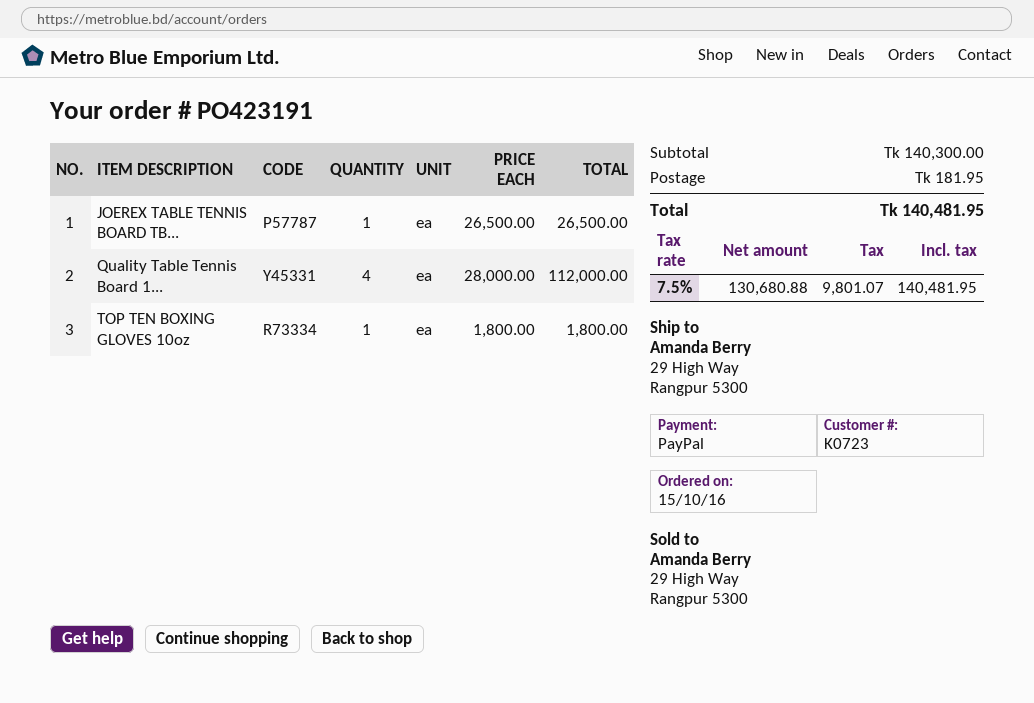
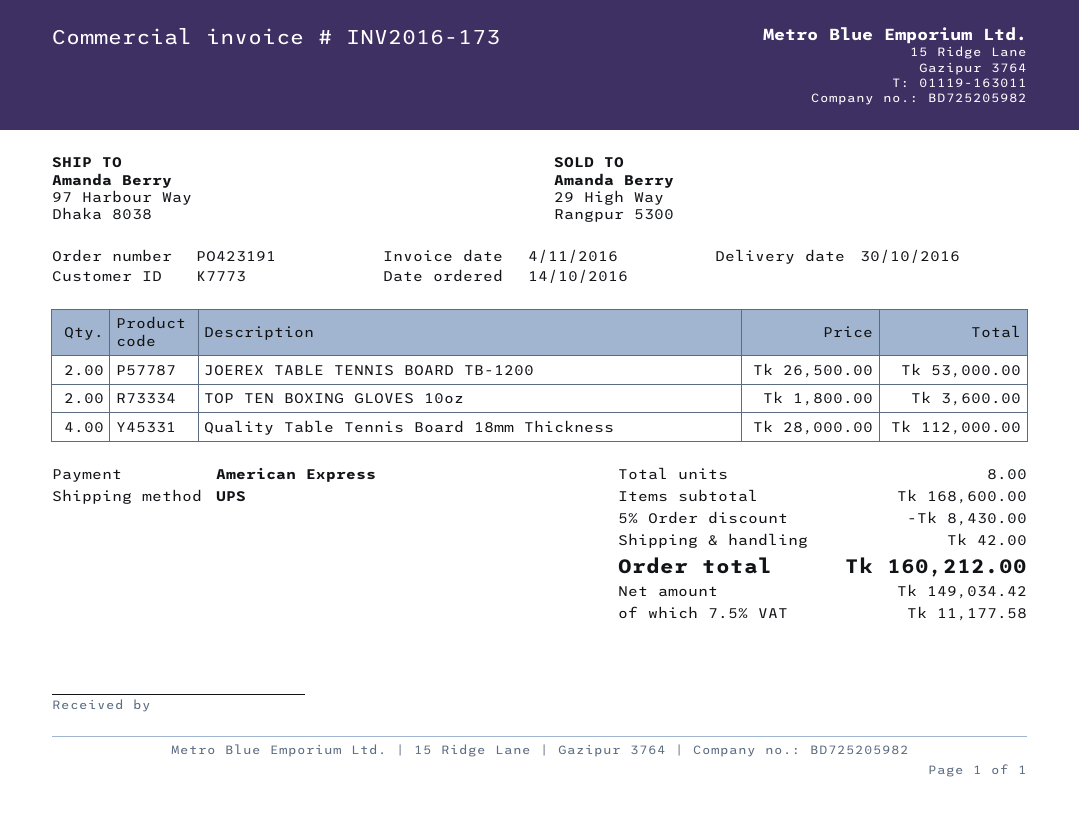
order date: 2016-10-15 -> 2016-10-14
customer number: K0723 -> K7773
payment method: PayPal -> American Express
ship to: 29 High Way, Rangpur 5300 -> 97 Harbour Way, Dhaka 8038
JOEREX TABLE TENNIS BOARD TB...: 1 x 26500.00 = 26500.00 -> 2 x 26500.00 = 53000.00
TOP TEN BOXING GLOVES 10oz: 1 x 1800.00 = 1800.00 -> 2 x 1800.00 = 3600.00
subtotal: 140300.00 -> 168600.00
discount: none -> 5% = 8430.00
shipping: 181.95 -> 42.00
net: 130680.88 -> 149034.42
tax: 7.5% = 9801.07 -> 7.5% = 11177.58
total: 140481.95 -> 160212.00

